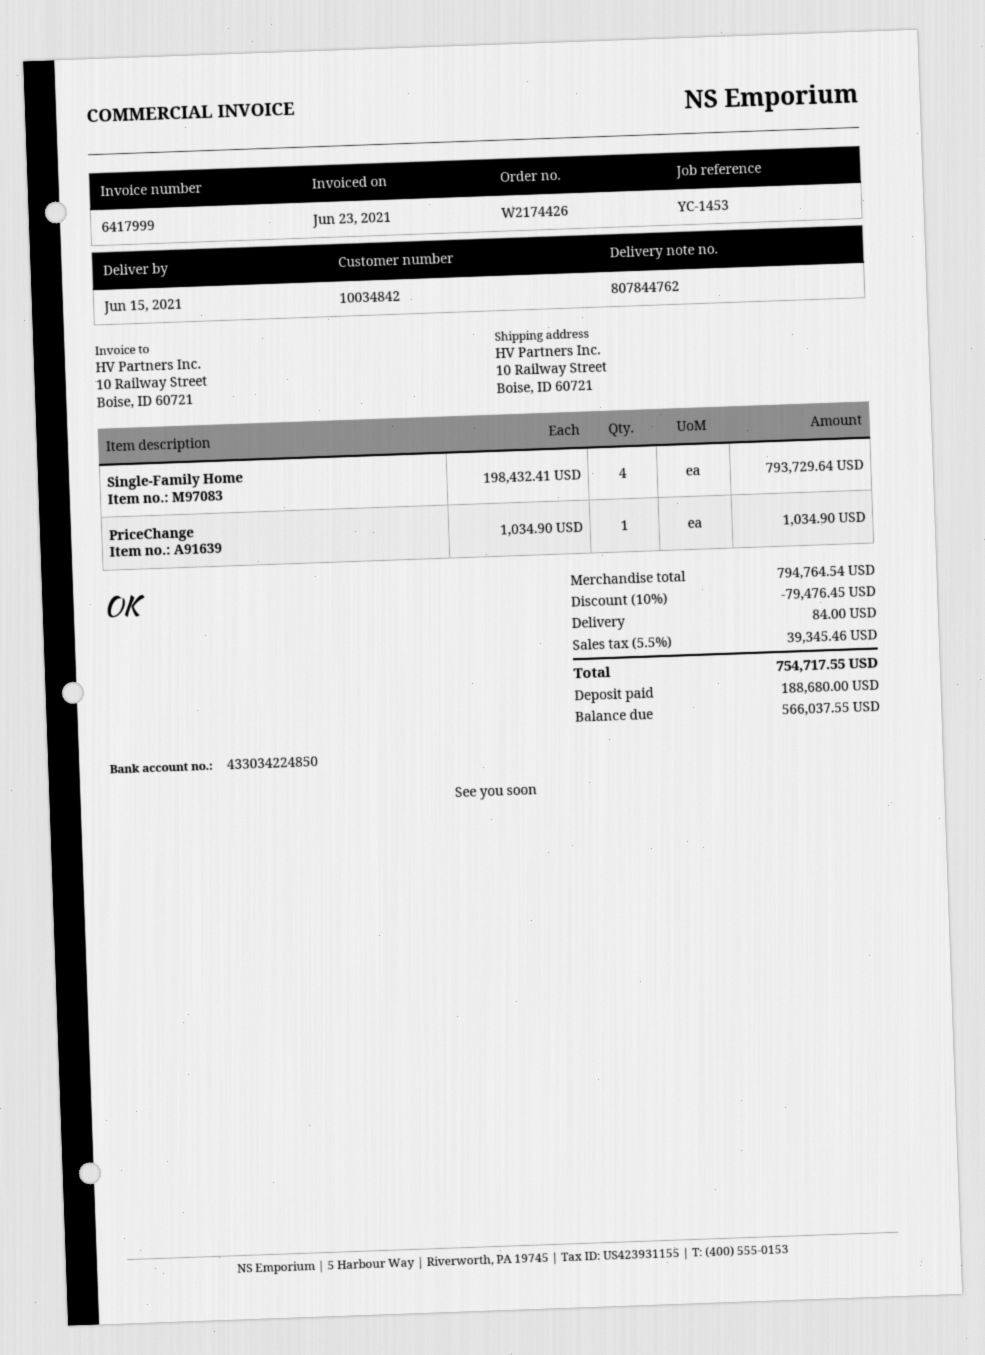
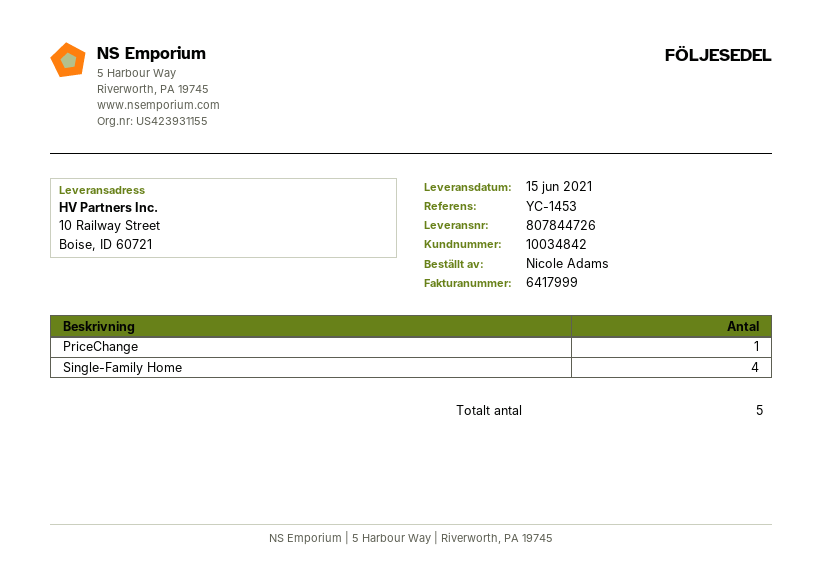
delivery note number: 807844762 -> 807844726

